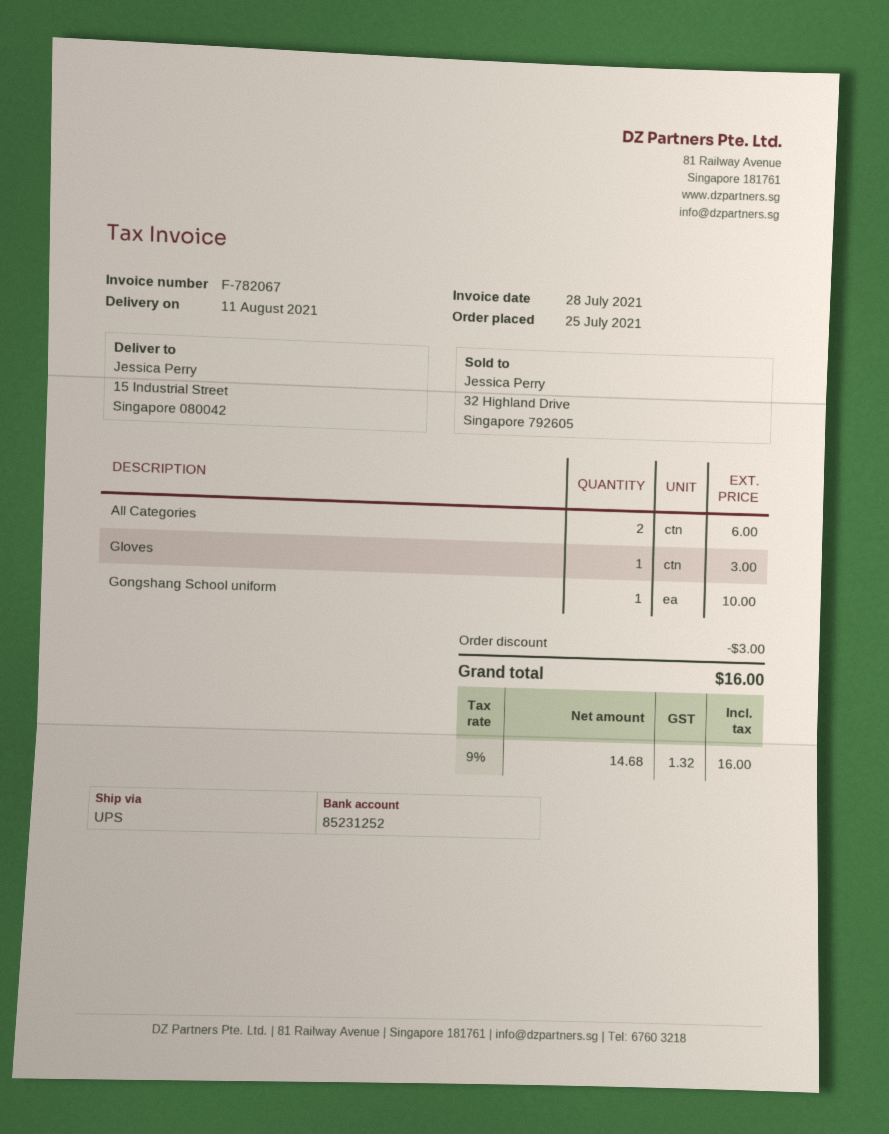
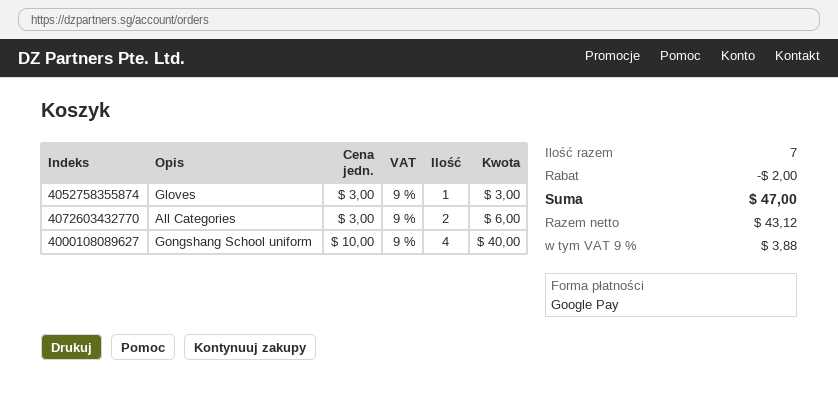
Gongshang School uniform: 1 for 10.00 -> 4 for 40.00
discount: 3.00 -> 2.00
net: 14.68 -> 43.12
tax: 9% = 1.32 -> 9% = 3.88
total: 16.00 -> 47.00

